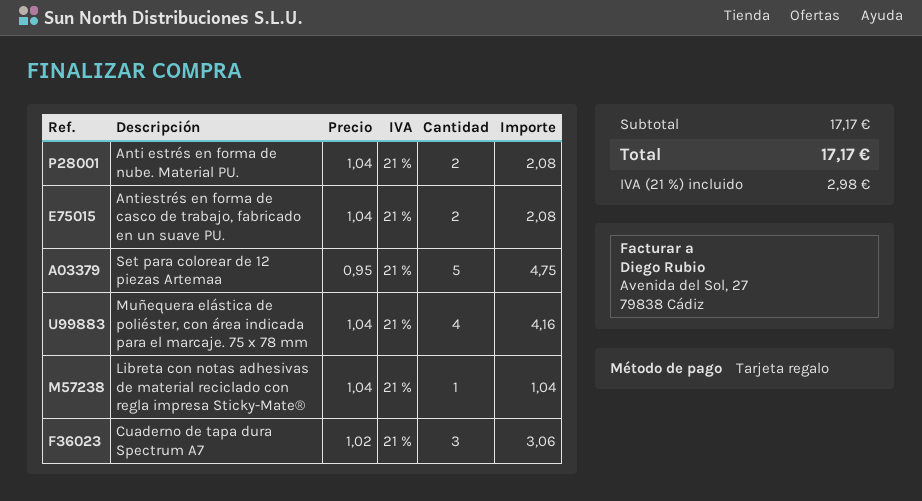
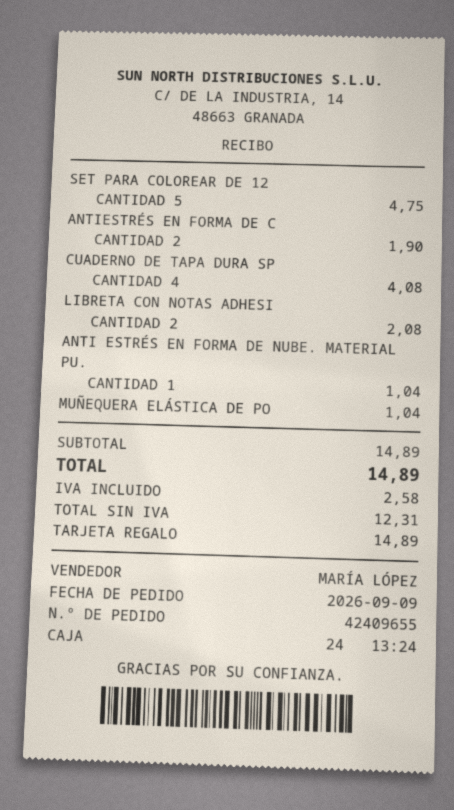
Anti estrés en forma de nube. Material PU.: 2 for 2.08 -> 1 for 1.04
Antiestrés en forma de casco de trabajo, fabricado en un suave PU.: 2 for 2.08 -> 2 for 1.90
Muñequera elástica de poliéster, con área indicada para el marcaje. 75 x 78 mm: 4 for 4.16 -> 1 for 1.04
Libreta con notas adhesivas de material reciclado con regla impresa Sticky-Mate®: 1 for 1.04 -> 2 for 2.08
Cuaderno de tapa dura Spectrum A7: 3 for 3.06 -> 4 for 4.08
subtotal: 17.17 -> 14.89
tax: 2.98 -> 2.58
total: 17.17 -> 14.89

